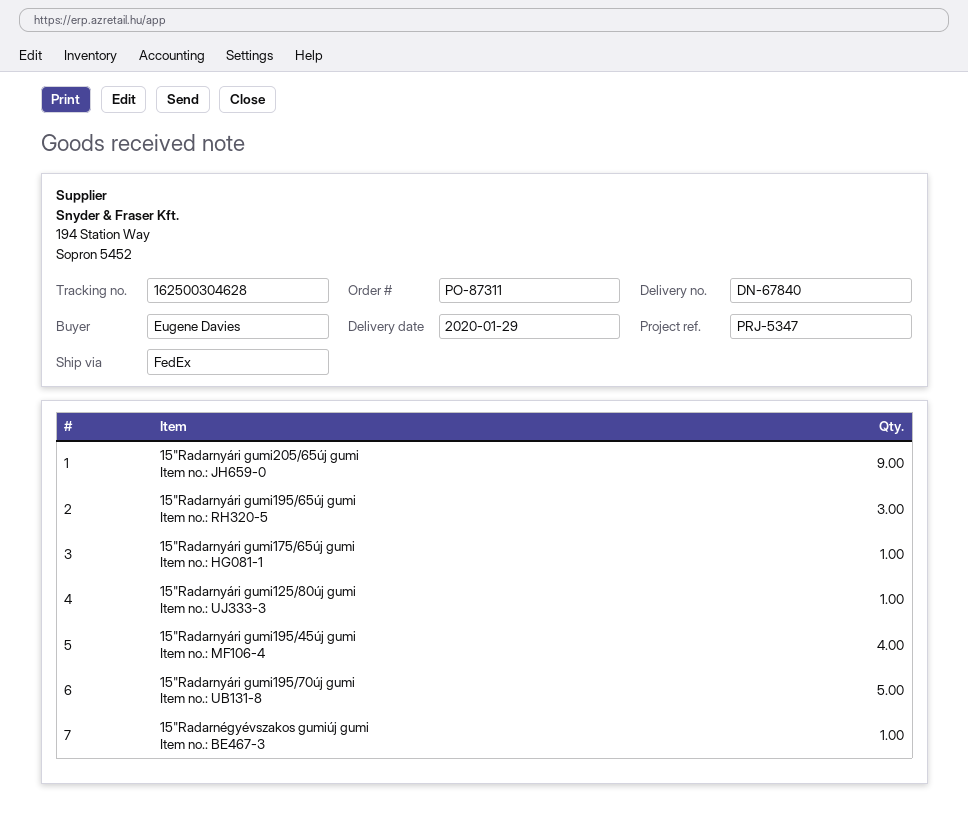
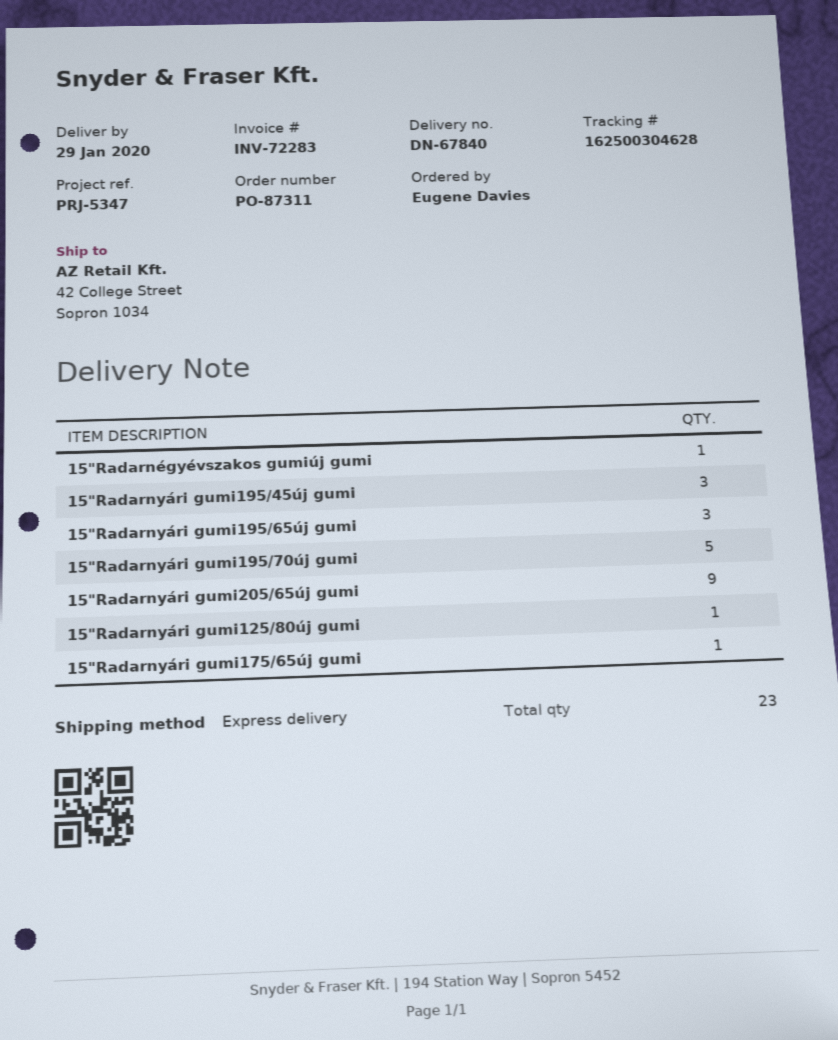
shipping method: FedEx -> express
15"Radarnyári gumi195/45új gumi: 4 -> 3

